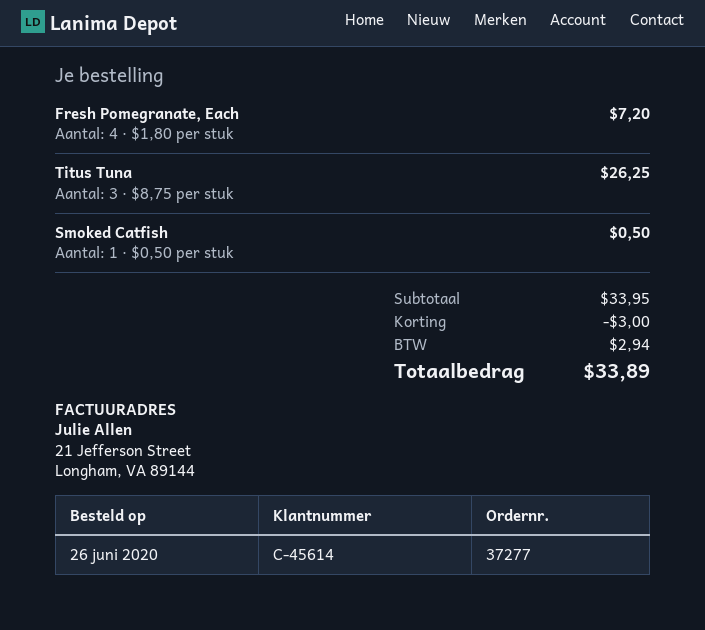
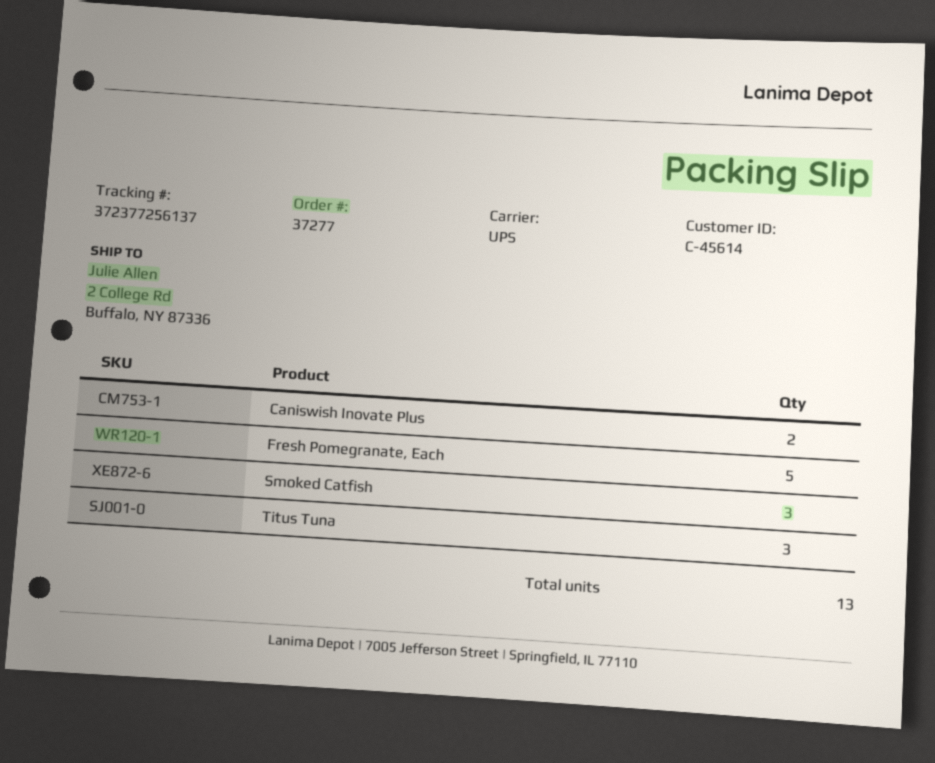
Fresh Pomegranate, Each: 4 -> 5
Smoked Catfish: 1 -> 3
Caniswish Inovate Plus: none -> 2

